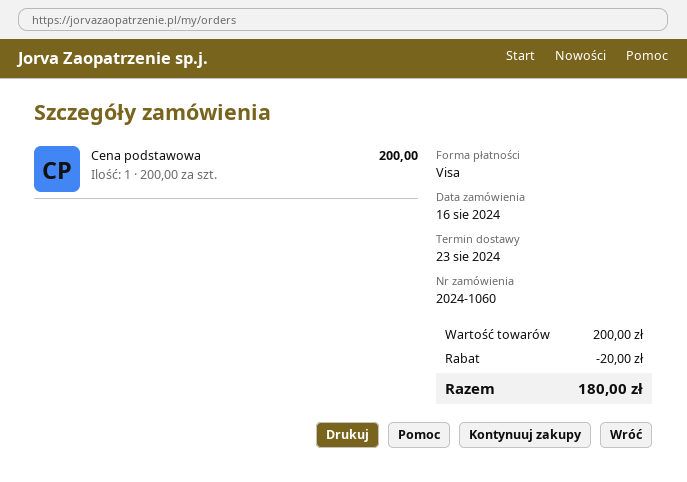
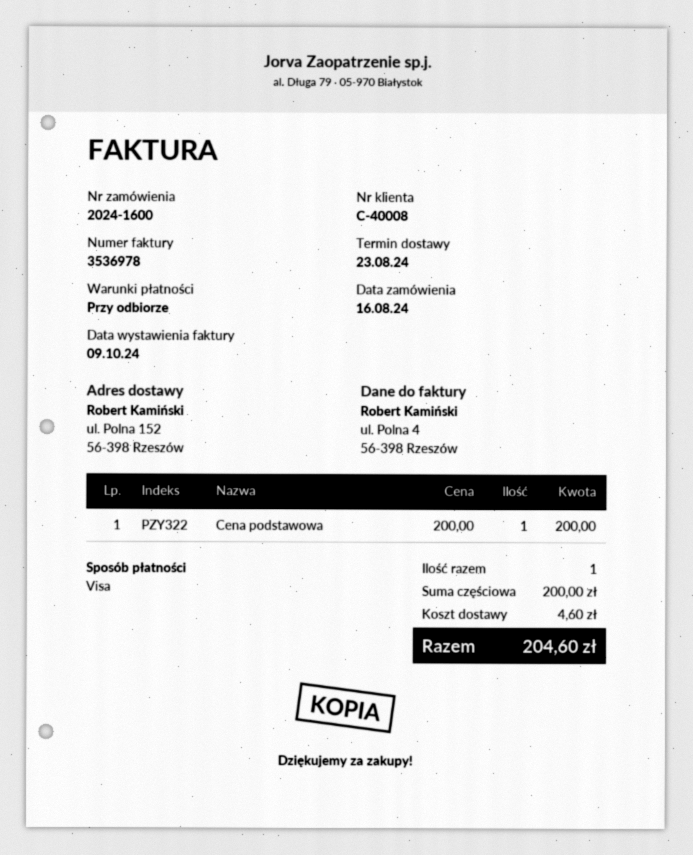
order number: 2024-1060 -> 2024-1600
discount: 20.00 -> none
shipping: none -> 4.60
total: 180.00 -> 204.60

